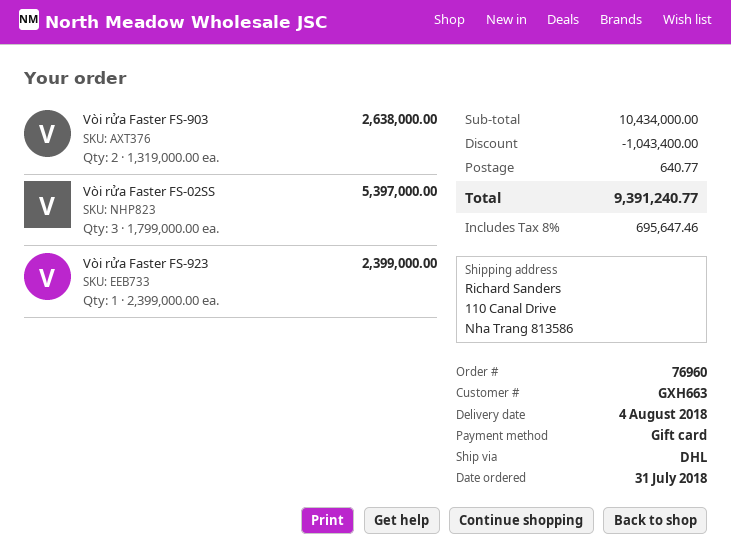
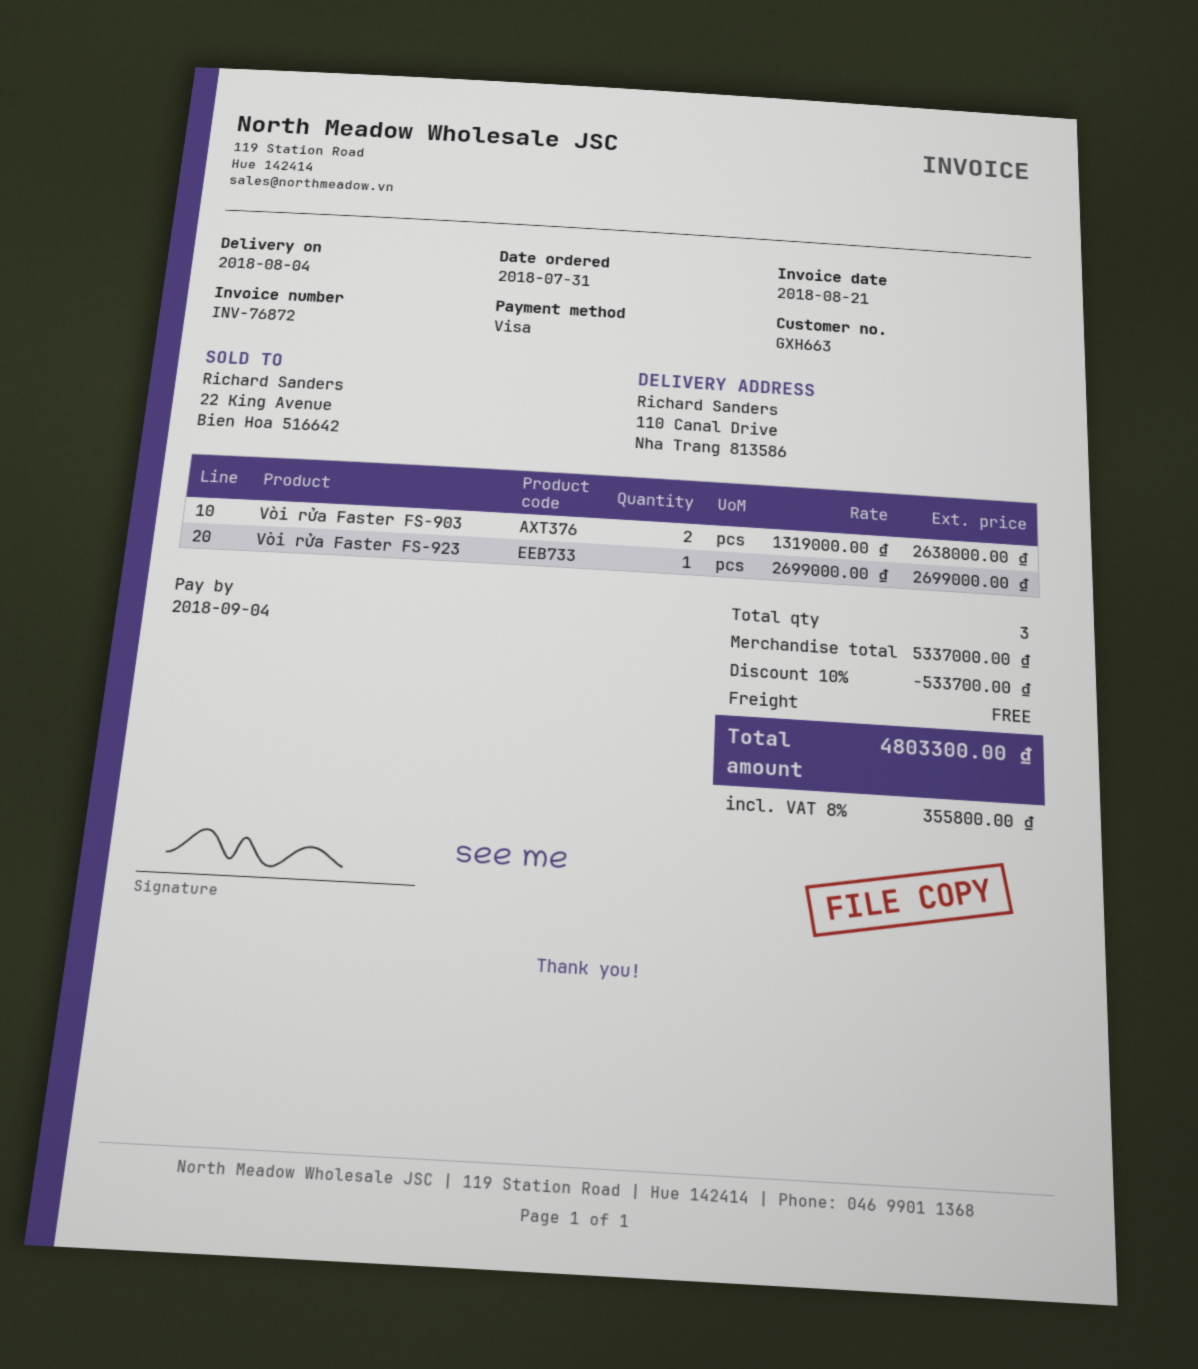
payment method: gift card -> Visa
Vòi rửa Faster FS-02SS: 3 x 1799000.00 = 5397000.00 -> none
Vòi rửa Faster FS-923: 1 x 2399000.00 = 2399000.00 -> 1 x 2699000.00 = 2699000.00
subtotal: 10434000.00 -> 5337000.00
discount: 1043400.00 -> 533700.00
shipping: 640.77 -> 0.00
tax: 8% = 695647.46 -> 8% = 355800.00
total: 9391240.77 -> 4803300.00

